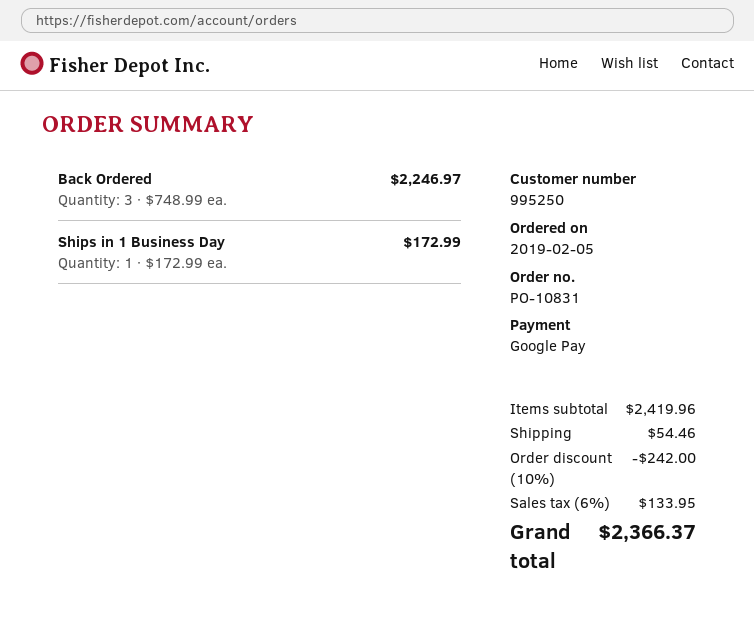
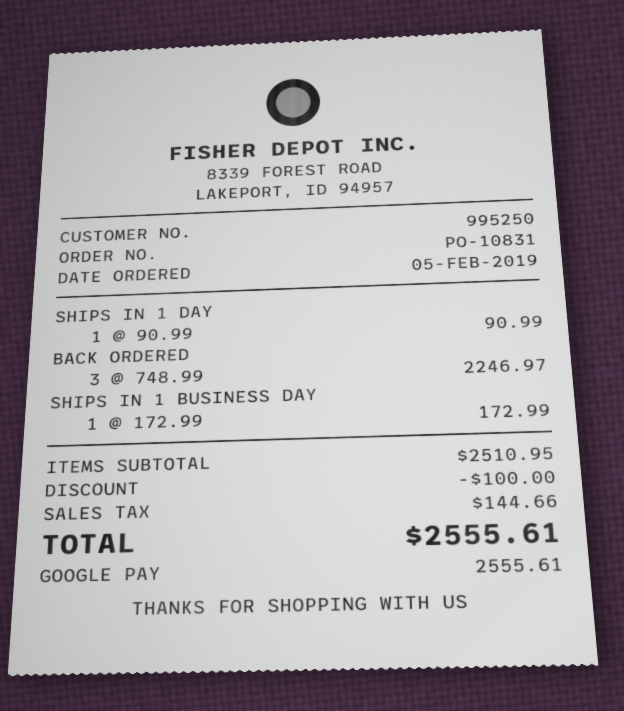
SHIPS IN 1 DAY: none -> 1 x 90.99 = 90.99
subtotal: 2419.96 -> 2510.95
discount: 242.00 -> 100.00
shipping: 54.46 -> none
tax: 133.95 -> 144.66
total: 2366.37 -> 2555.61

